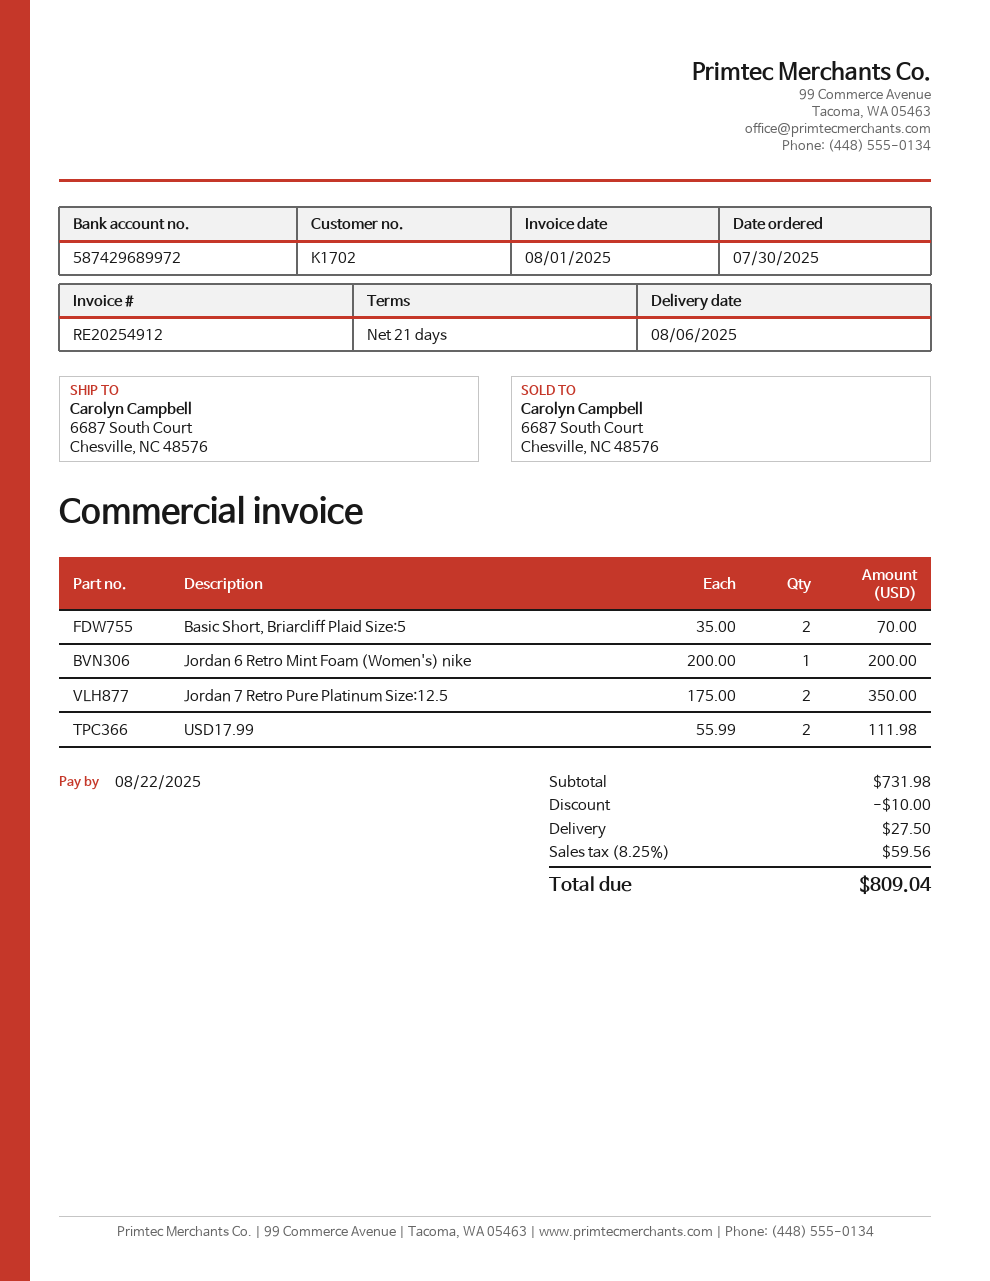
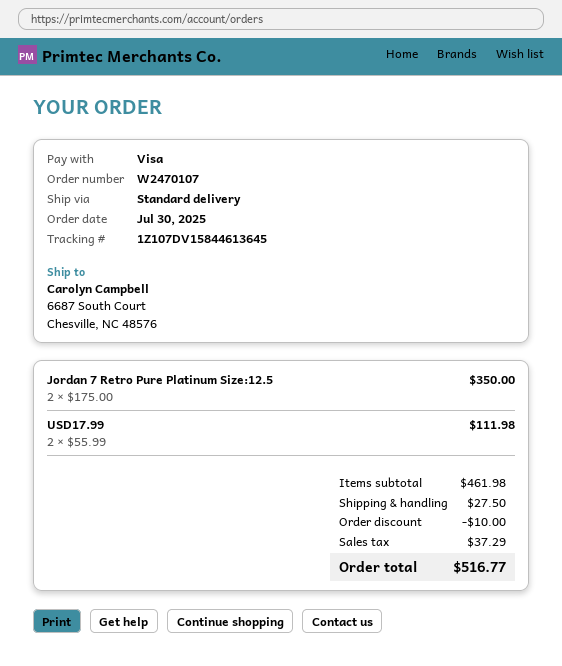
Basic Short, Briarcliff Plaid Size:5: 2 x 35.00 = 70.00 -> none
Jordan 6 Retro Mint Foam (Women's) nike: 1 x 200.00 = 200.00 -> none
subtotal: 731.98 -> 461.98
tax: 59.56 -> 37.29
total: 809.04 -> 516.77

